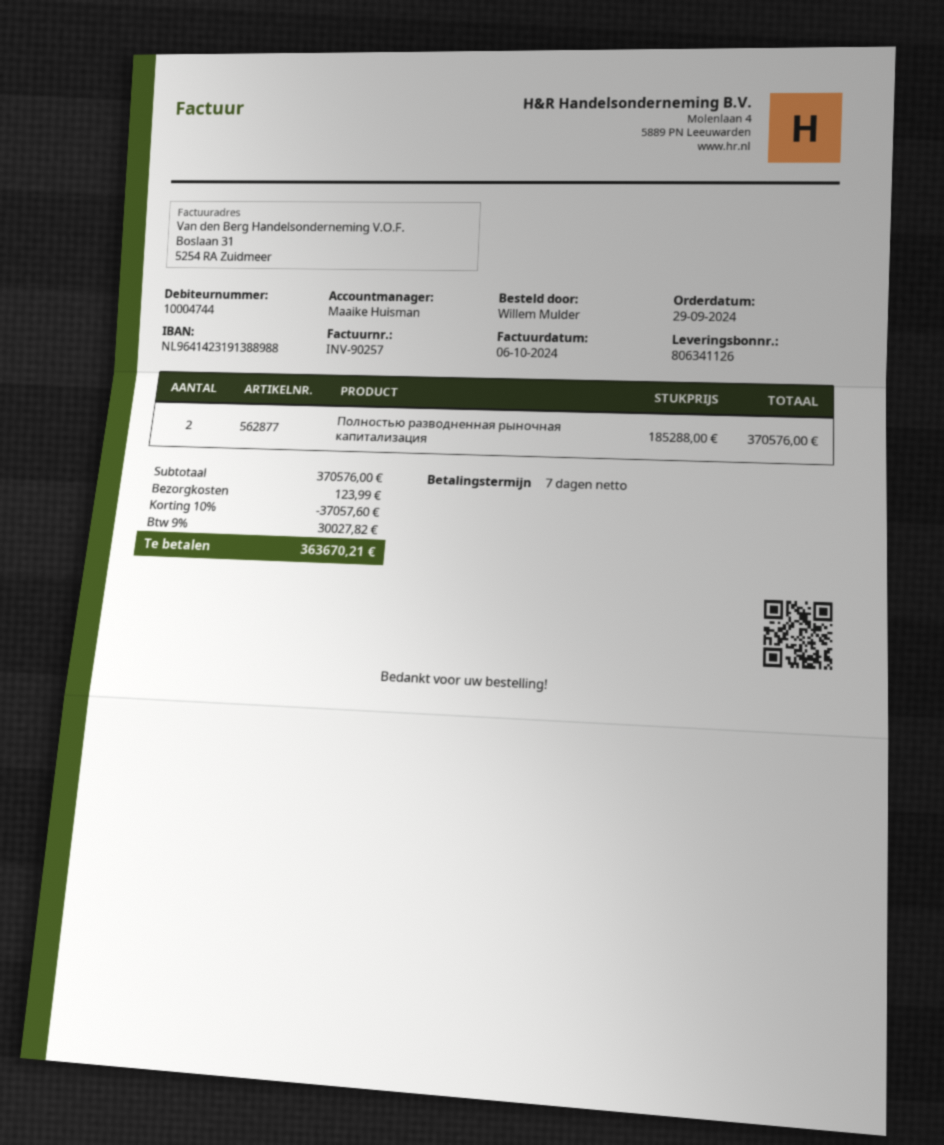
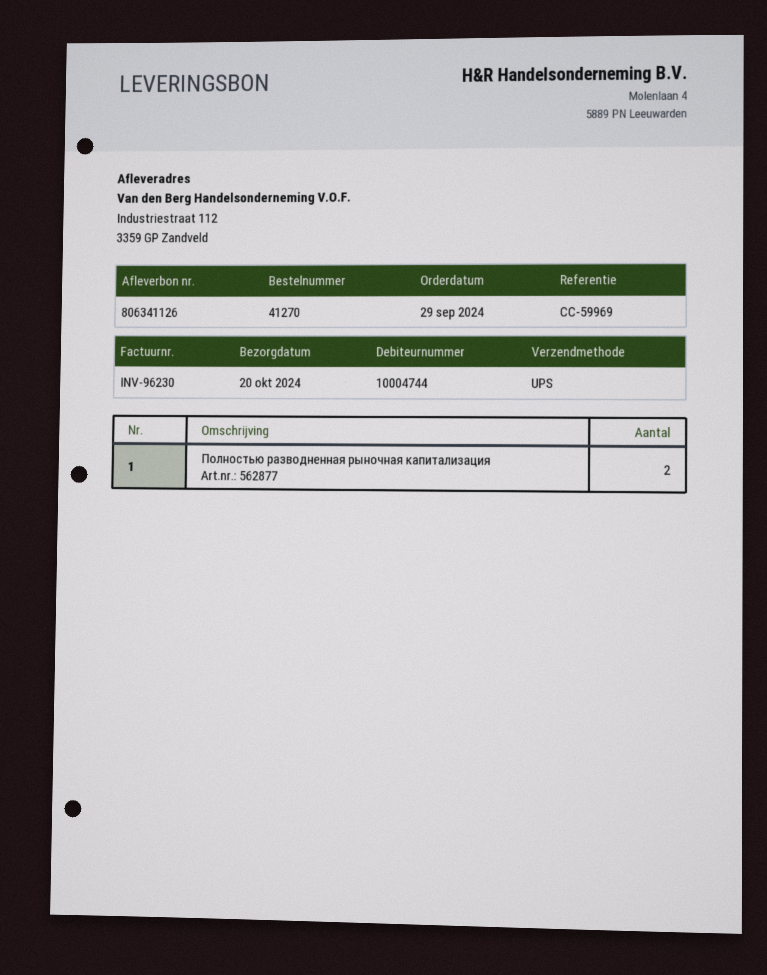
invoice number: INV-90257 -> INV-96230

